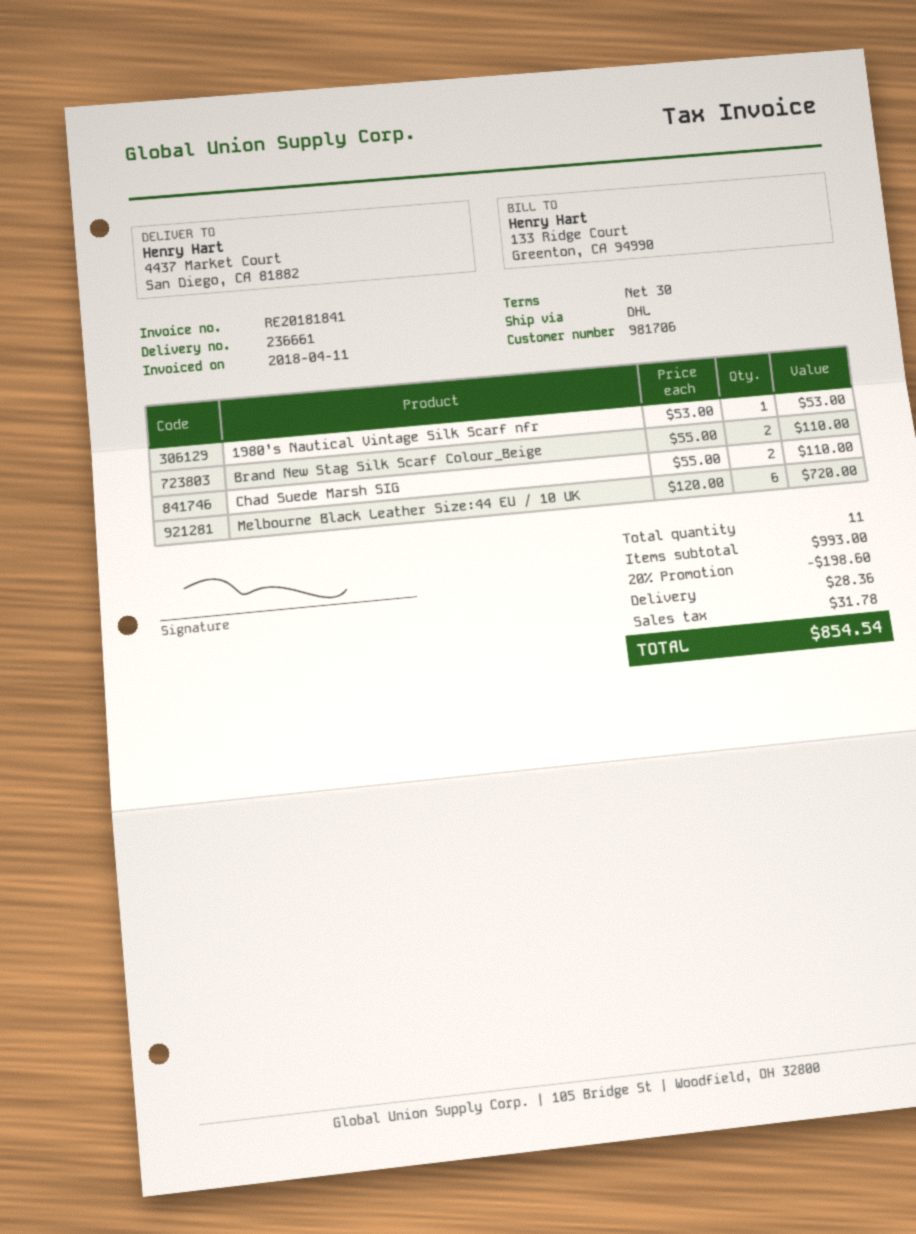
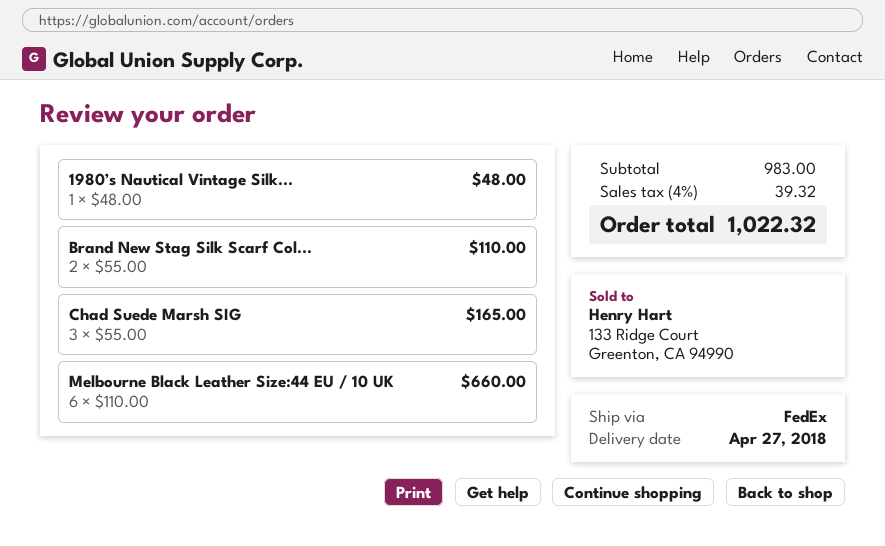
shipping method: DHL -> FedEx
1980’s Nautical Vintage Silk Scarf nfr: 1 x 53.00 = 53.00 -> 1 x 48.00 = 48.00
Chad Suede Marsh SIG: 2 x 55.00 = 110.00 -> 3 x 55.00 = 165.00
Melbourne Black Leather Size:44 EU / 10 UK: 6 x 120.00 = 720.00 -> 6 x 110.00 = 660.00
subtotal: 993.00 -> 983.00
discount: 20% = 198.60 -> none
shipping: 28.36 -> none
tax: 31.78 -> 39.32
total: 854.54 -> 1022.32

